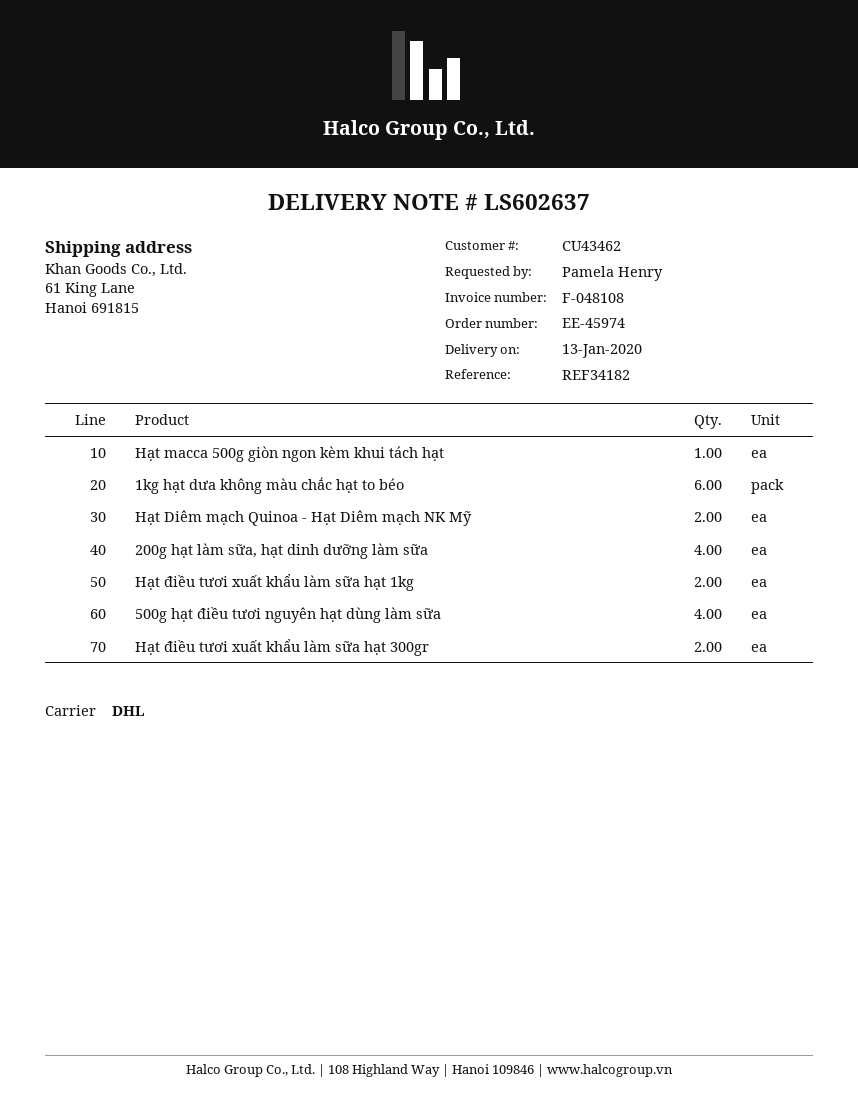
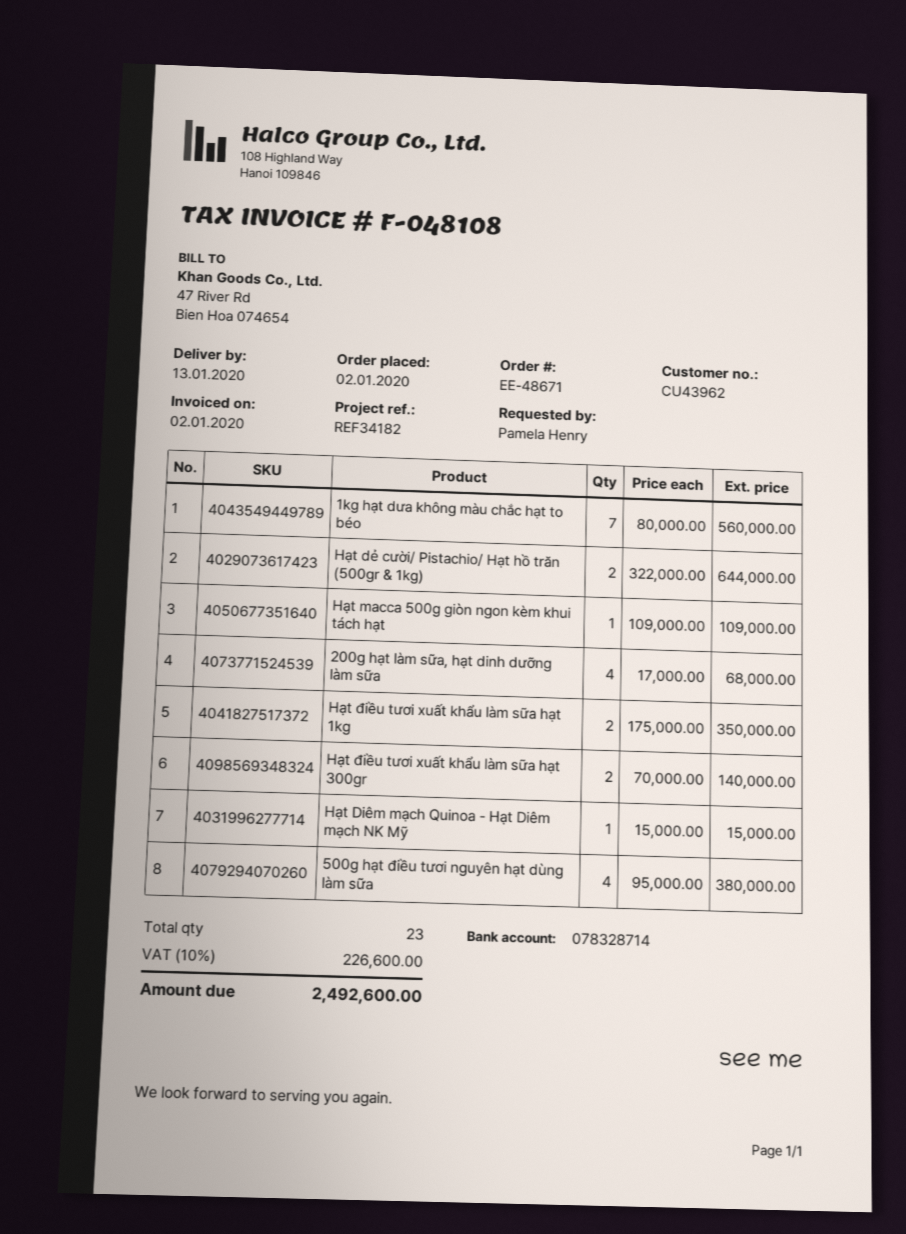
order number: EE-45974 -> EE-48671
customer number: CU43462 -> CU43962
1kg hạt dưa không màu chắc hạt to béo: 6 -> 7
Hạt Diêm mạch Quinoa - Hạt Diêm mạch NK Mỹ: 2 -> 1
Hạt dẻ cười/ Pistachio/ Hạt hồ trăn (500gr & 1kg): none -> 2

